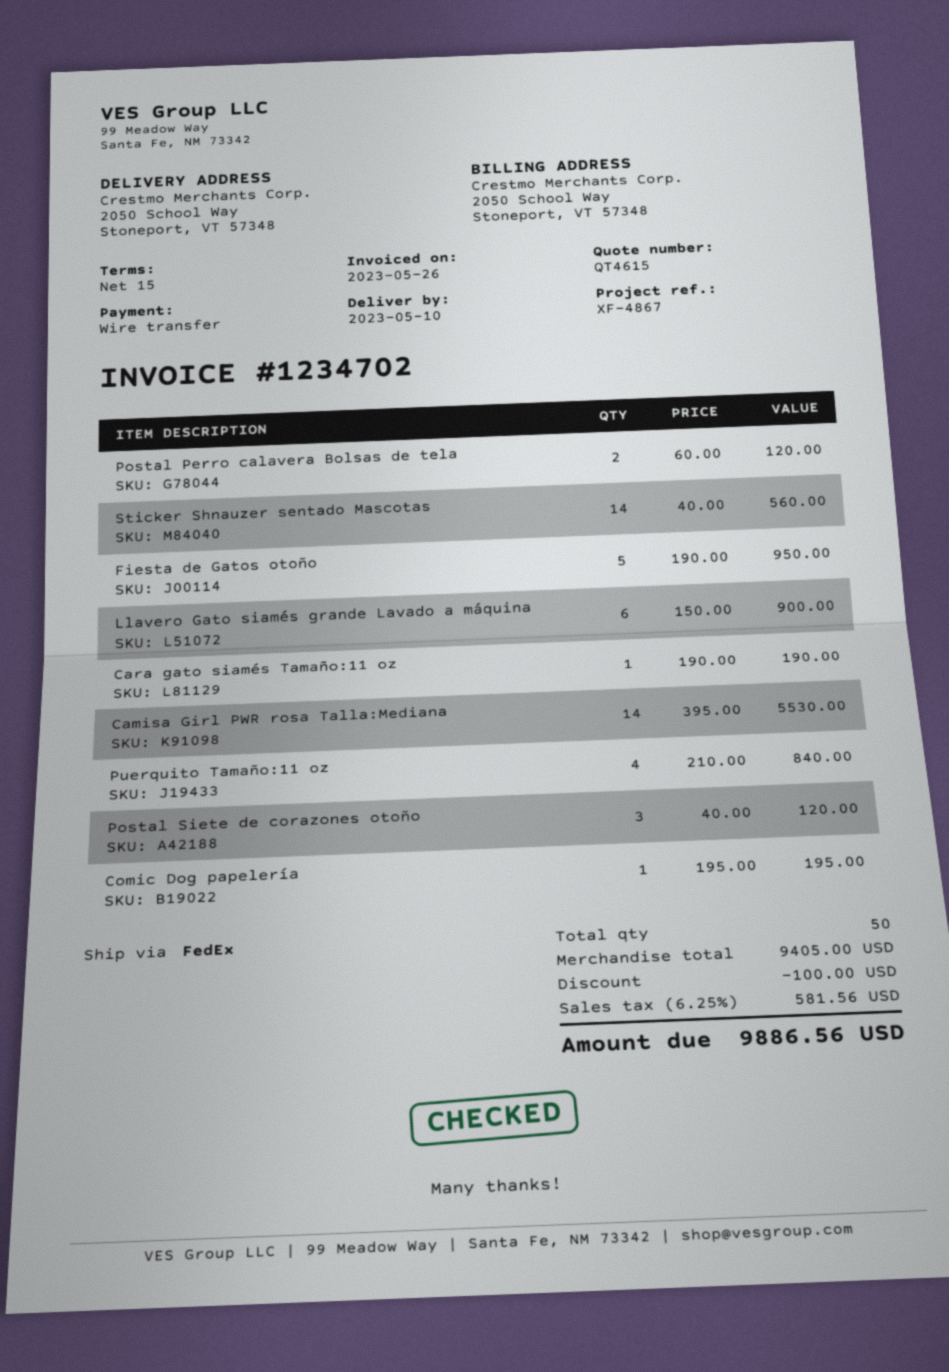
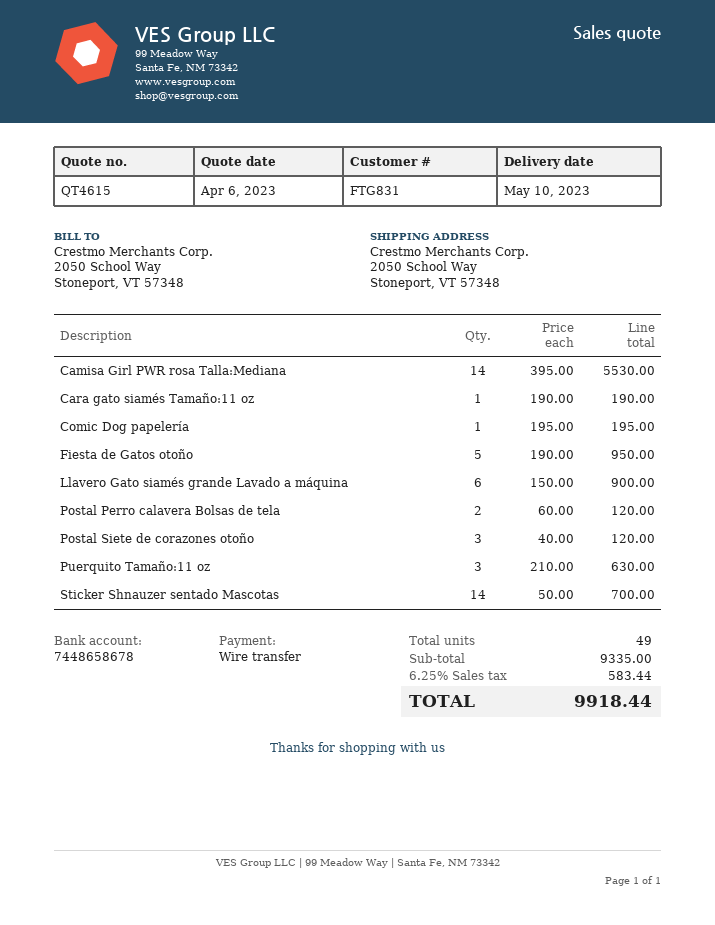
Sticker Shnauzer sentado Mascotas: 14 x 40.00 = 560.00 -> 14 x 50.00 = 700.00
Puerquito Tamaño:11 oz: 4 x 210.00 = 840.00 -> 3 x 210.00 = 630.00
total quantity: 50 -> 49
subtotal: 9405.00 -> 9335.00
discount: 100.00 -> none
tax: 6.25% = 581.56 -> 6.25% = 583.44
total: 9886.56 -> 9918.44

